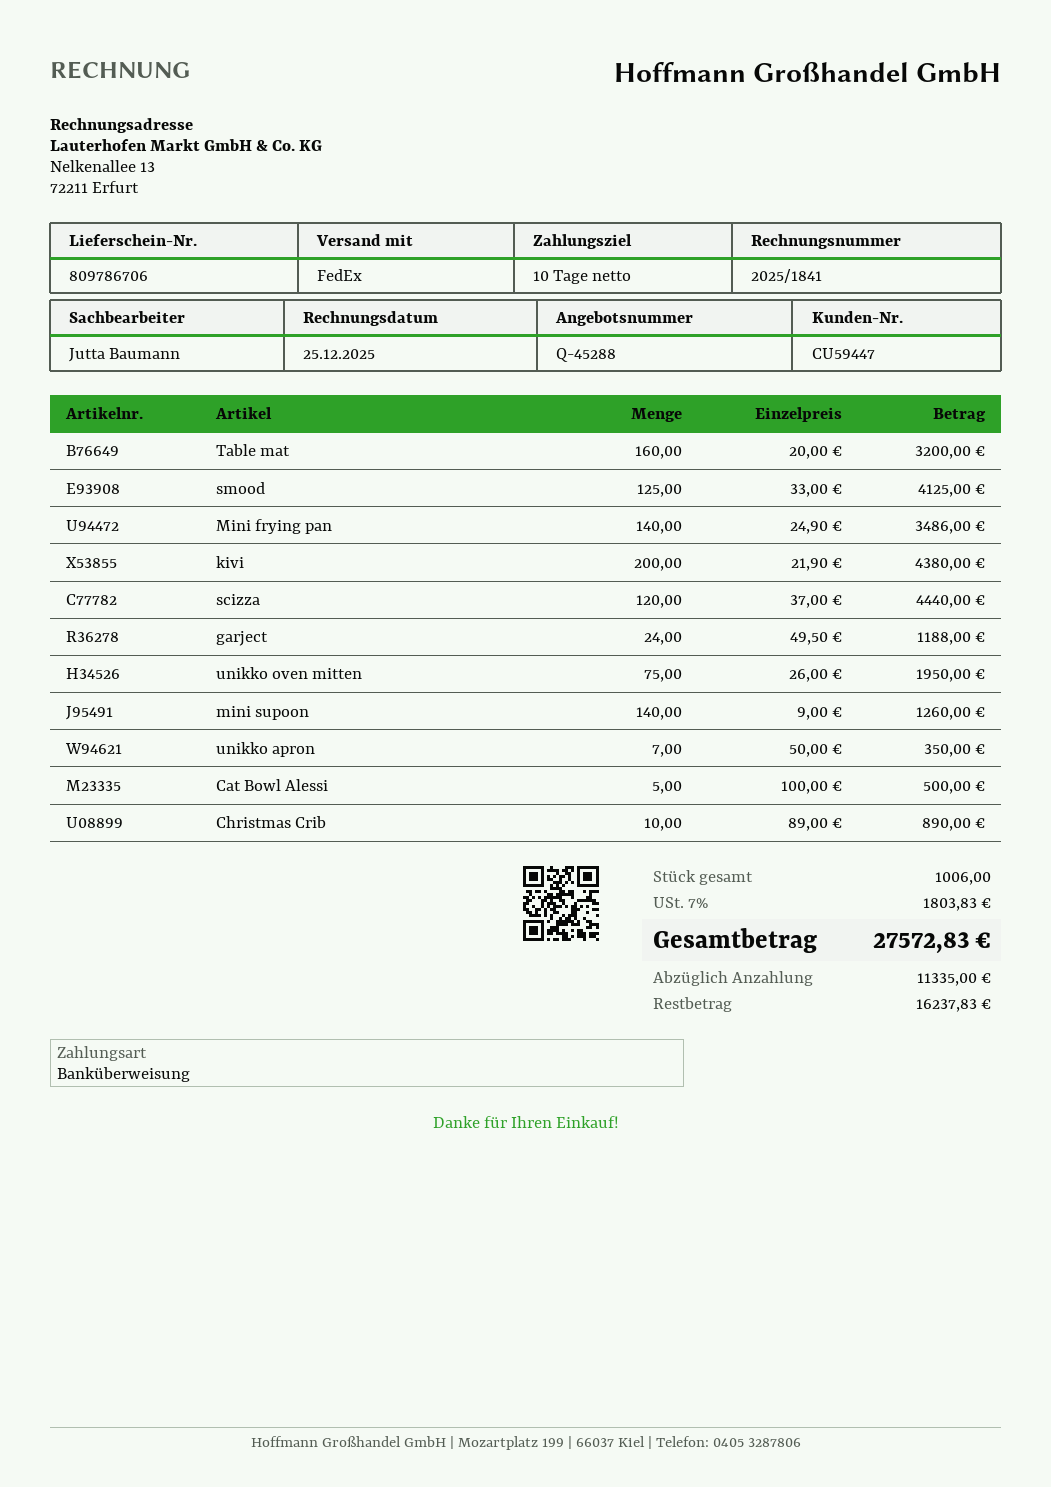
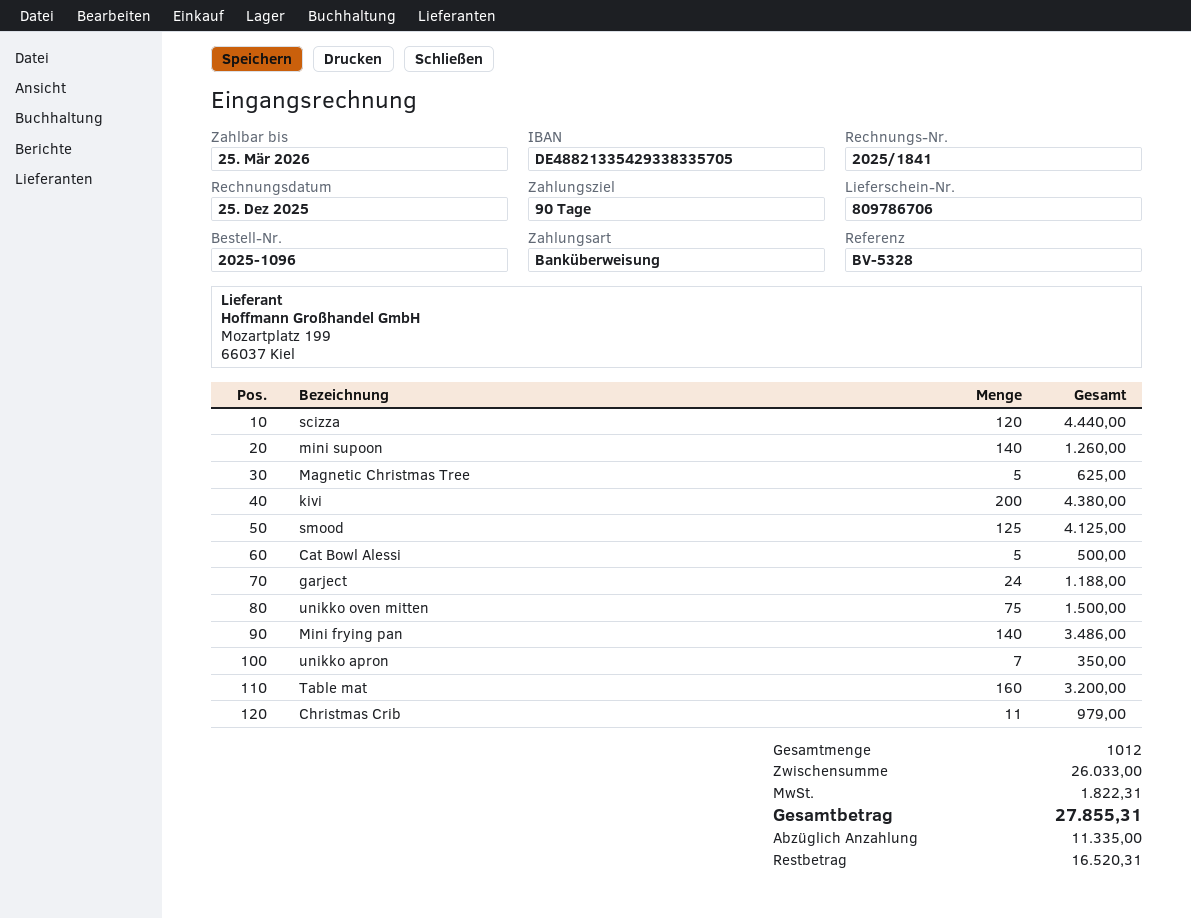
payment terms: 10 days -> 90 days
unikko oven mitten: 75 for 1950.00 -> 75 for 1500.00
Christmas Crib: 10 for 890.00 -> 11 for 979.00
Magnetic Christmas Tree: none -> 5 for 625.00
total quantity: 1006 -> 1012
tax: 1803.83 -> 1822.31
total: 27572.83 -> 27855.31
balance: 16237.83 -> 16520.31

